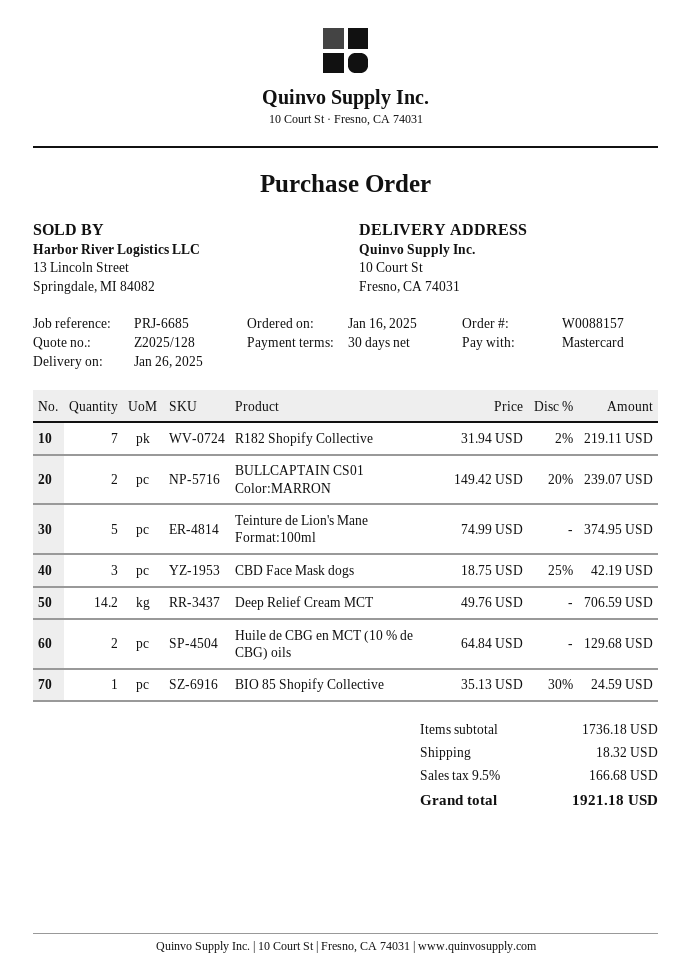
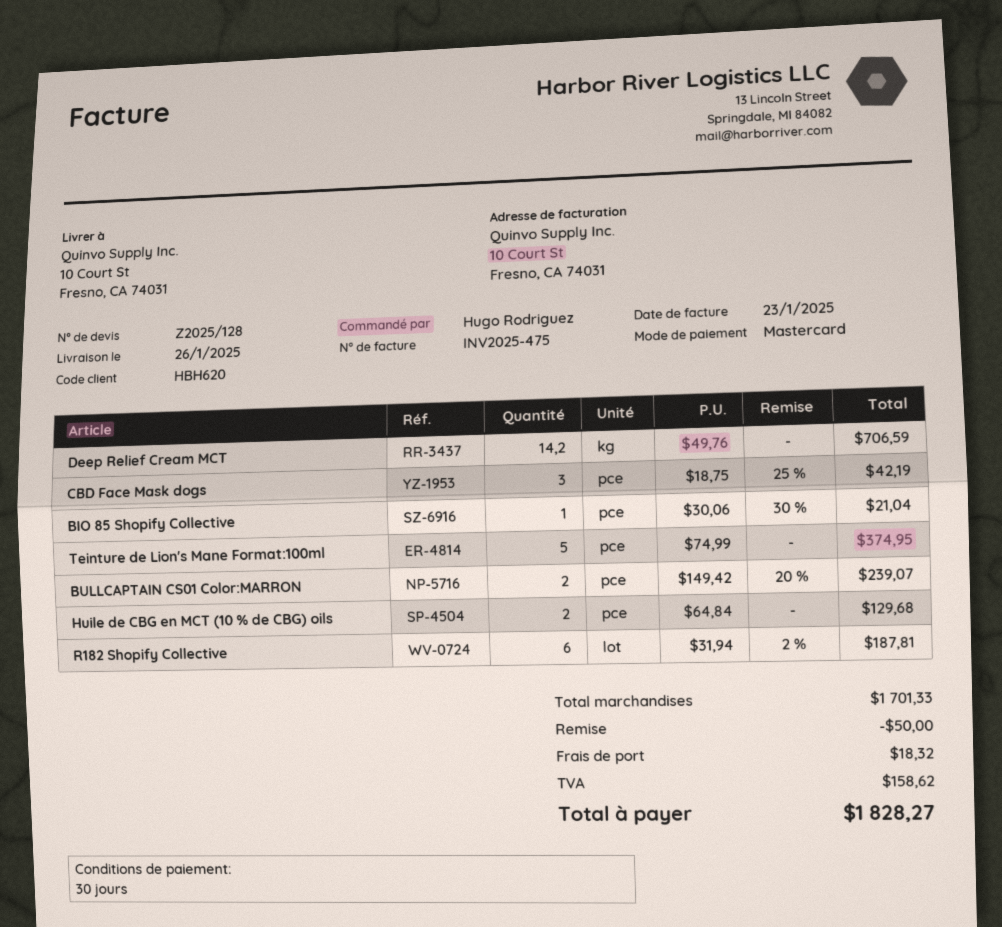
R182 Shopify Collective: 7 x 31.94 - 2% = 219.11 -> 6 x 31.94 - 2% = 187.81
BIO 85 Shopify Collective: 1 x 35.13 - 30% = 24.59 -> 1 x 30.06 - 30% = 21.04
subtotal: 1736.18 -> 1701.33
discount: none -> 50.00
tax: 166.68 -> 158.62
total: 1921.18 -> 1828.27

